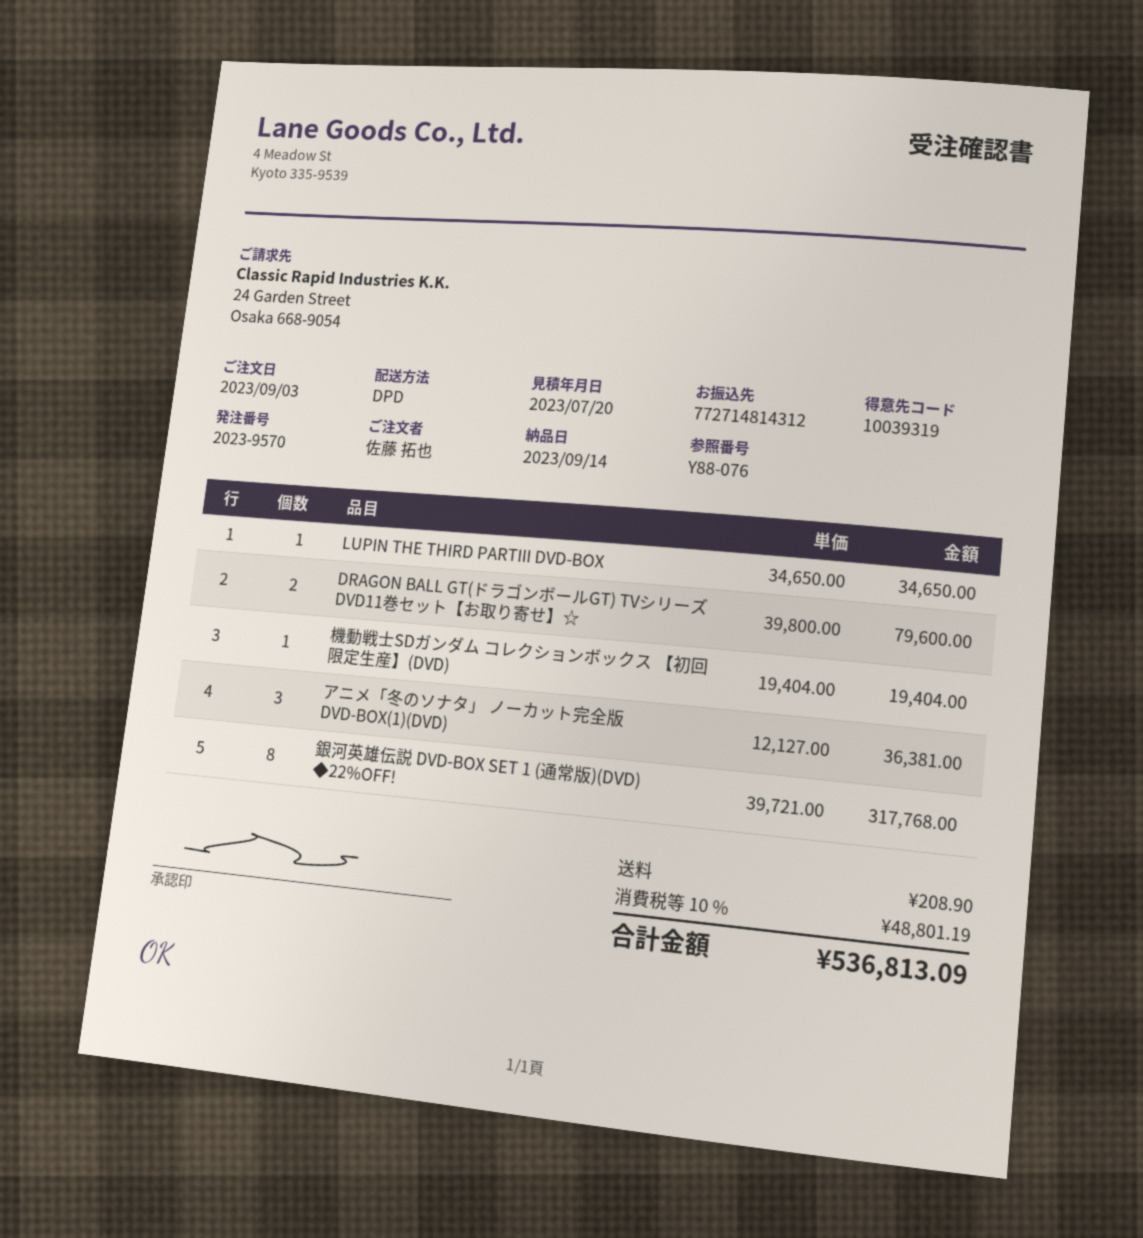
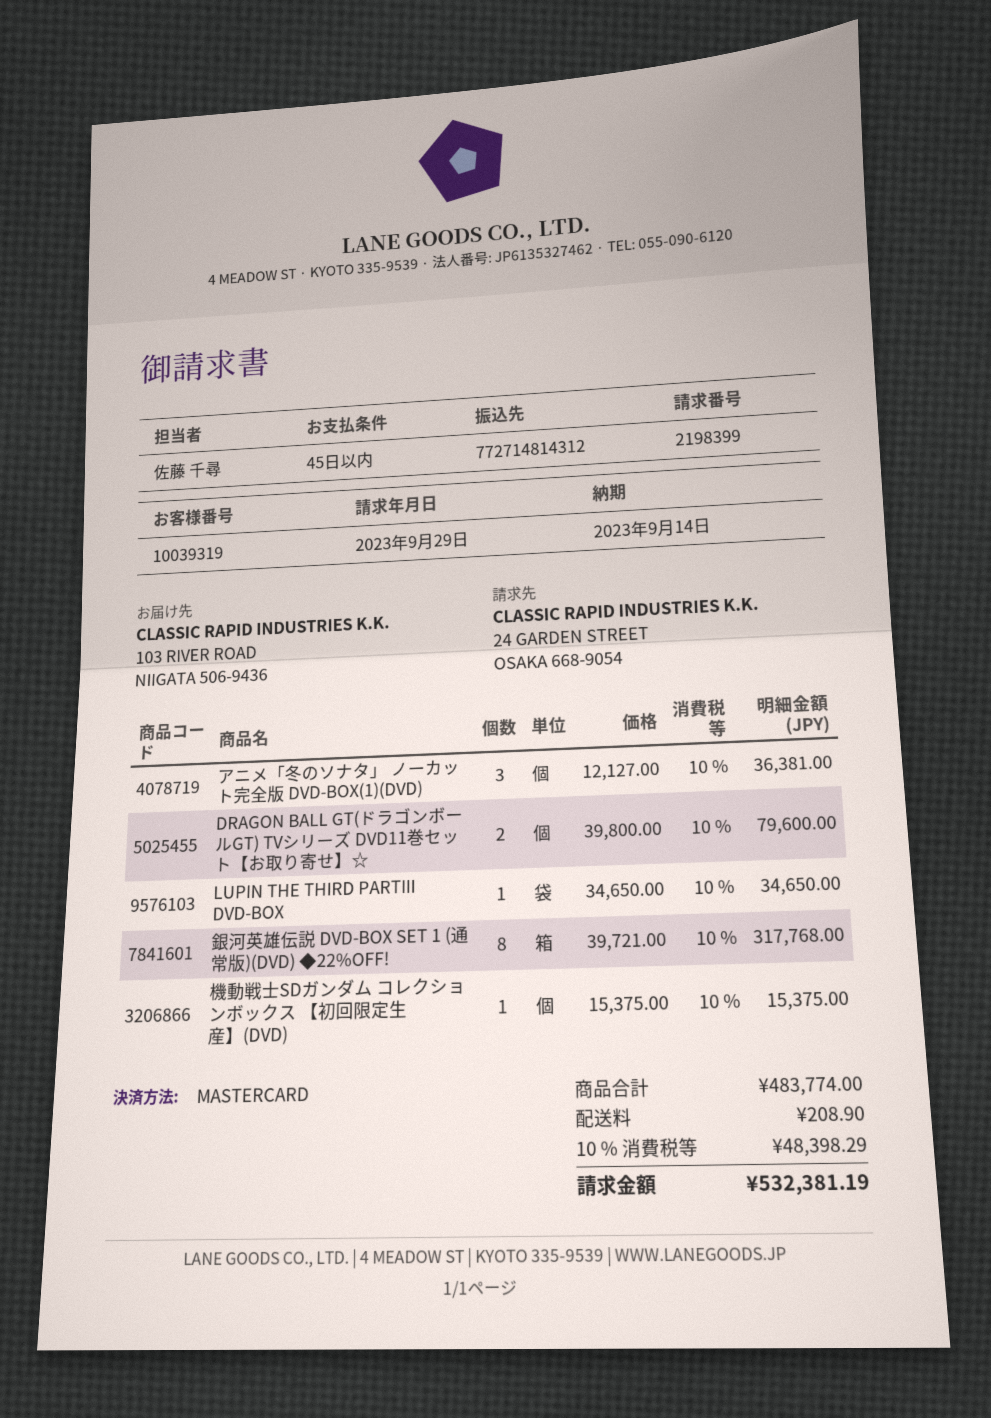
機動戦士SDガンダム コレクションボックス 【初回限定生産】(DVD): 1 x 19404.00 = 19404.00 -> 1 x 15375.00 = 15375.00
tax: 10% = 48801.19 -> 10% = 48398.29
total: 536813.09 -> 532381.19

